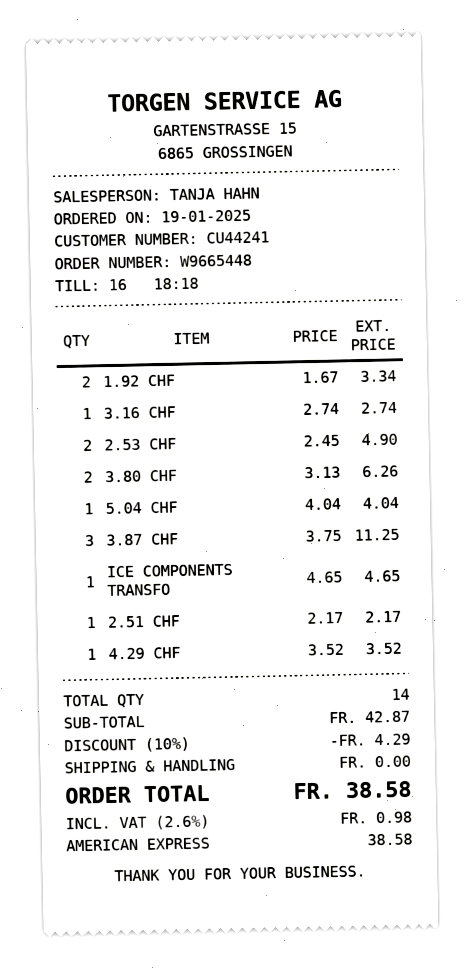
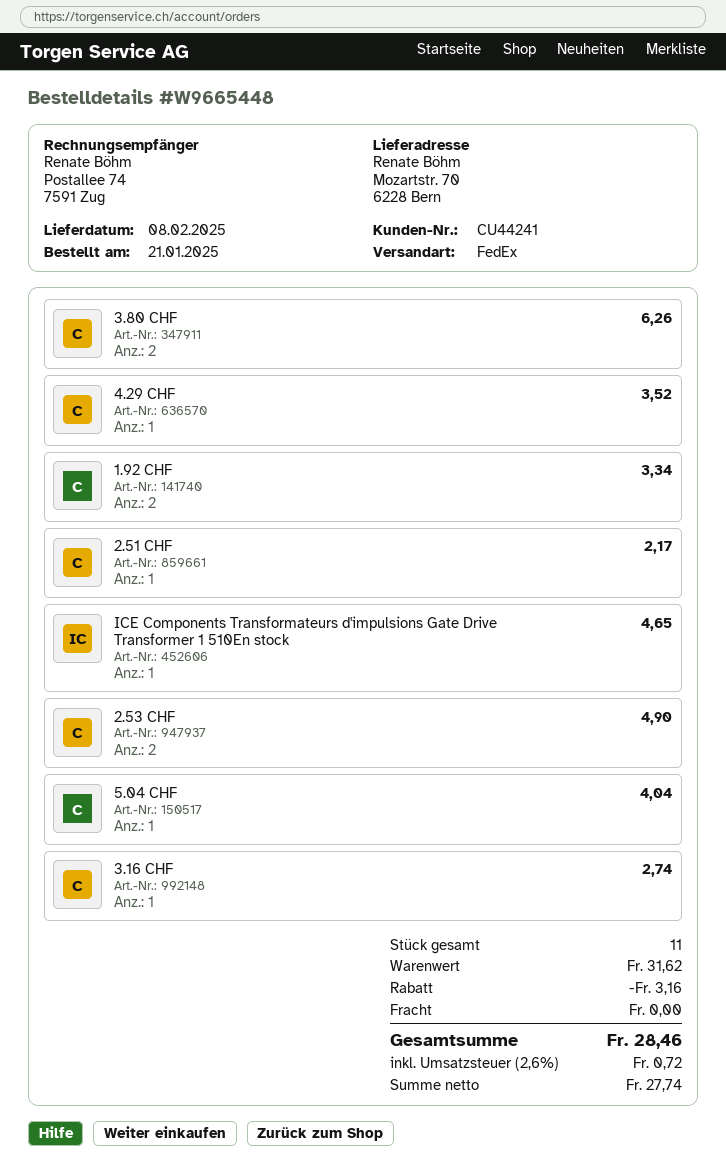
order date: 2025-01-19 -> 2025-01-21
3.87 CHF: 3 for 11.25 -> none
total quantity: 14 -> 11
subtotal: 42.87 -> 31.62
discount: 4.29 -> 3.16
tax: 2.6% = 0.98 -> 2.6% = 0.72
total: 38.58 -> 28.46

